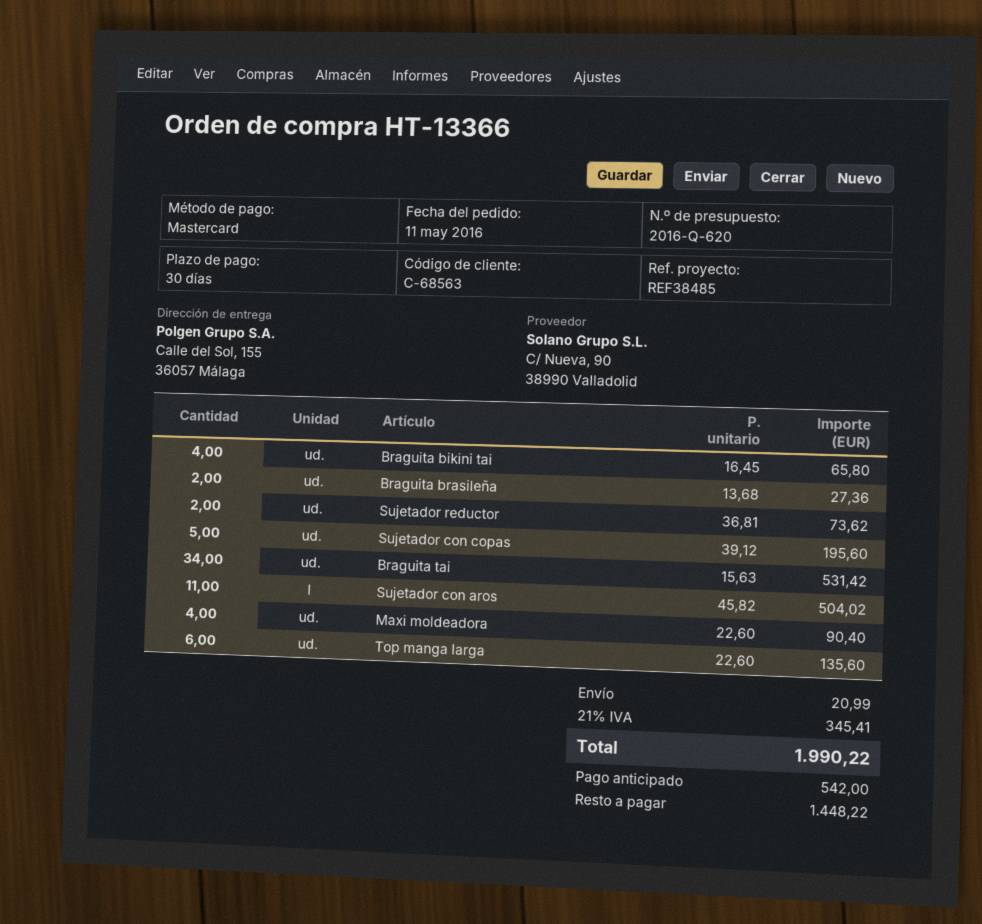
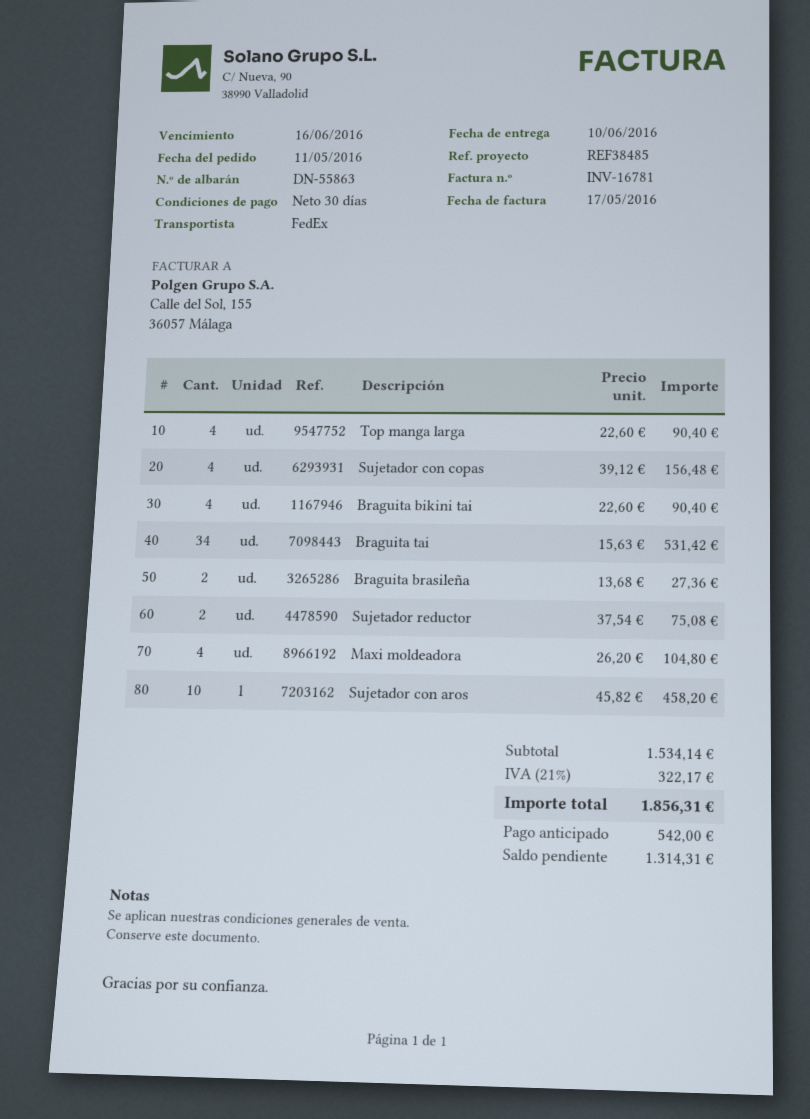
Braguita bikini tai: 4 x 16.45 = 65.80 -> 4 x 22.60 = 90.40
Sujetador reductor: 2 x 36.81 = 73.62 -> 2 x 37.54 = 75.08
Sujetador con copas: 5 x 39.12 = 195.60 -> 4 x 39.12 = 156.48
Sujetador con aros: 11 x 45.82 = 504.02 -> 10 x 45.82 = 458.20
Maxi moldeadora: 4 x 22.60 = 90.40 -> 4 x 26.20 = 104.80
Top manga larga: 6 x 22.60 = 135.60 -> 4 x 22.60 = 90.40
shipping: 20.99 -> none
tax: 21% = 345.41 -> 21% = 322.17
total: 1990.22 -> 1856.31
balance: 1448.22 -> 1314.31

